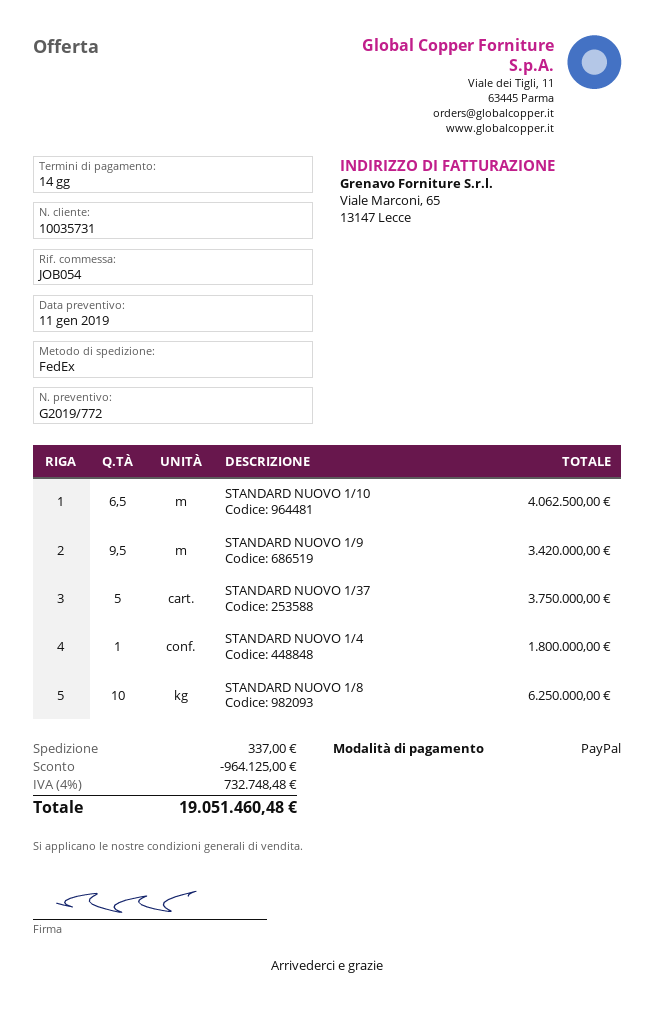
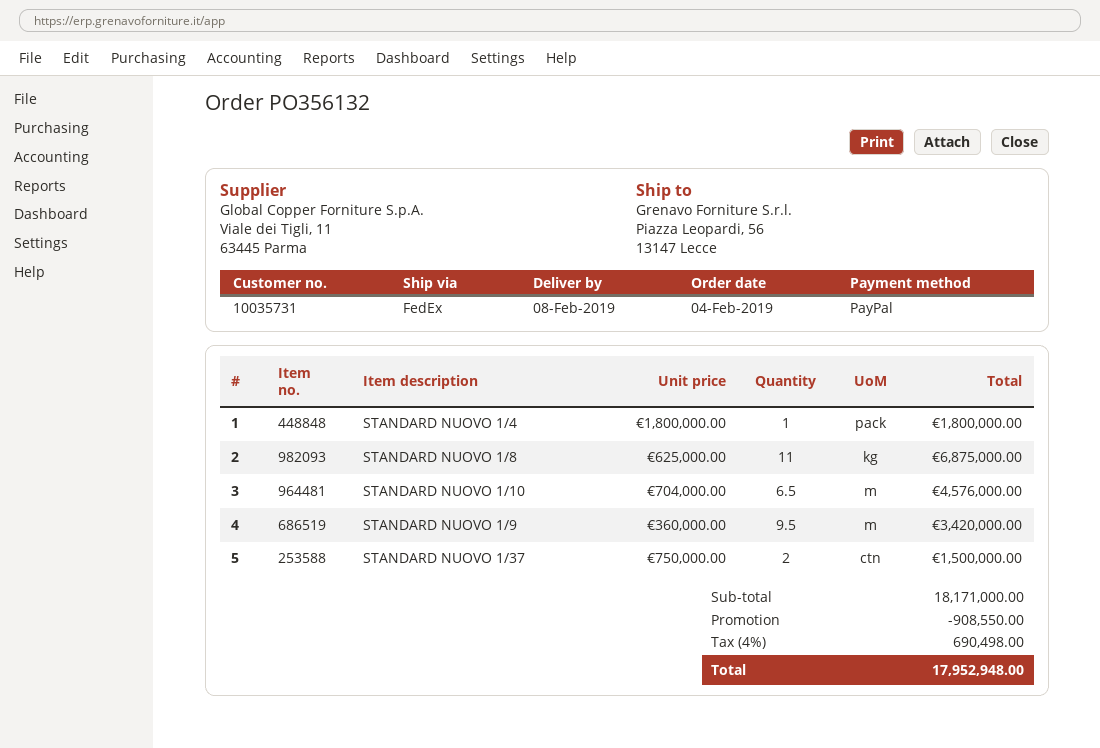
STANDARD NUOVO 1/10: 6.5 for 4062500.00 -> 6.5 for 4576000.00
STANDARD NUOVO 1/37: 5 for 3750000.00 -> 2 for 1500000.00
STANDARD NUOVO 1/8: 10 for 6250000.00 -> 11 for 6875000.00
discount: 964125.00 -> 908550.00
shipping: 337.00 -> none
tax: 4% = 732748.48 -> 4% = 690498.00
total: 19051460.48 -> 17952948.00

